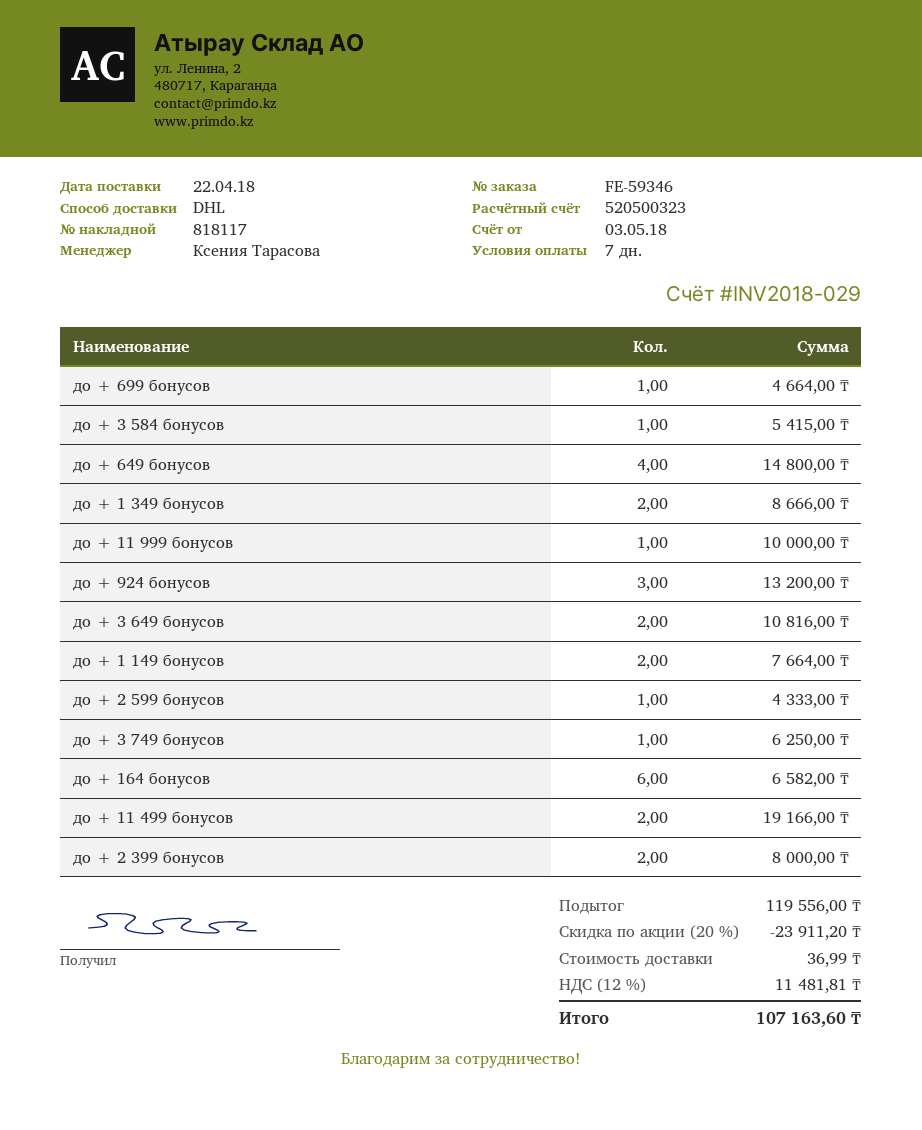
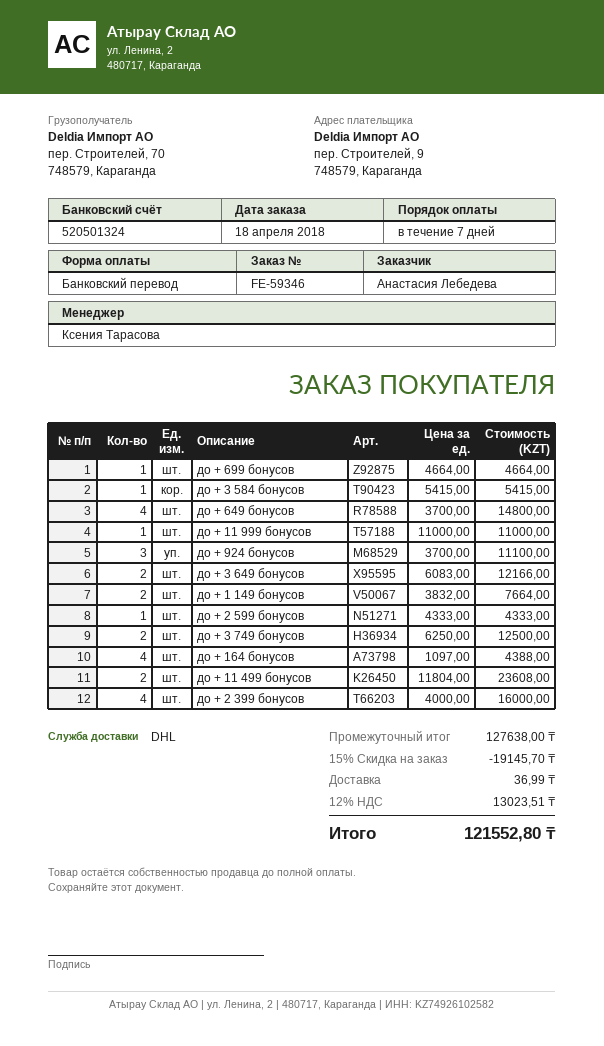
bank account: 520500323 -> 520501324
до + 1 349 бонусов: 2 for 8666.00 -> none
до + 11 999 бонусов: 1 for 10000.00 -> 1 for 11000.00
до + 924 бонусов: 3 for 13200.00 -> 3 for 11100.00
до + 3 649 бонусов: 2 for 10816.00 -> 2 for 12166.00
до + 3 749 бонусов: 1 for 6250.00 -> 2 for 12500.00
до + 164 бонусов: 6 for 6582.00 -> 4 for 4388.00
до + 11 499 бонусов: 2 for 19166.00 -> 2 for 23608.00
до + 2 399 бонусов: 2 for 8000.00 -> 4 for 16000.00
subtotal: 119556.00 -> 127638.00
discount: 20% = 23911.20 -> 15% = 19145.70
tax: 12% = 11481.81 -> 12% = 13023.51
total: 107163.60 -> 121552.80

